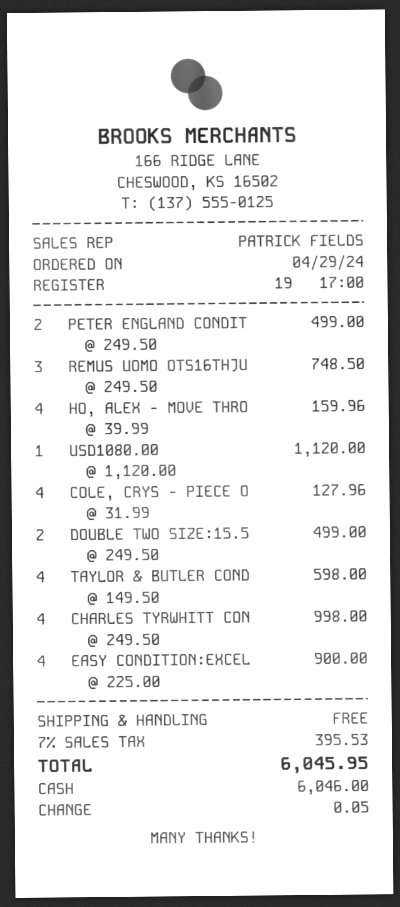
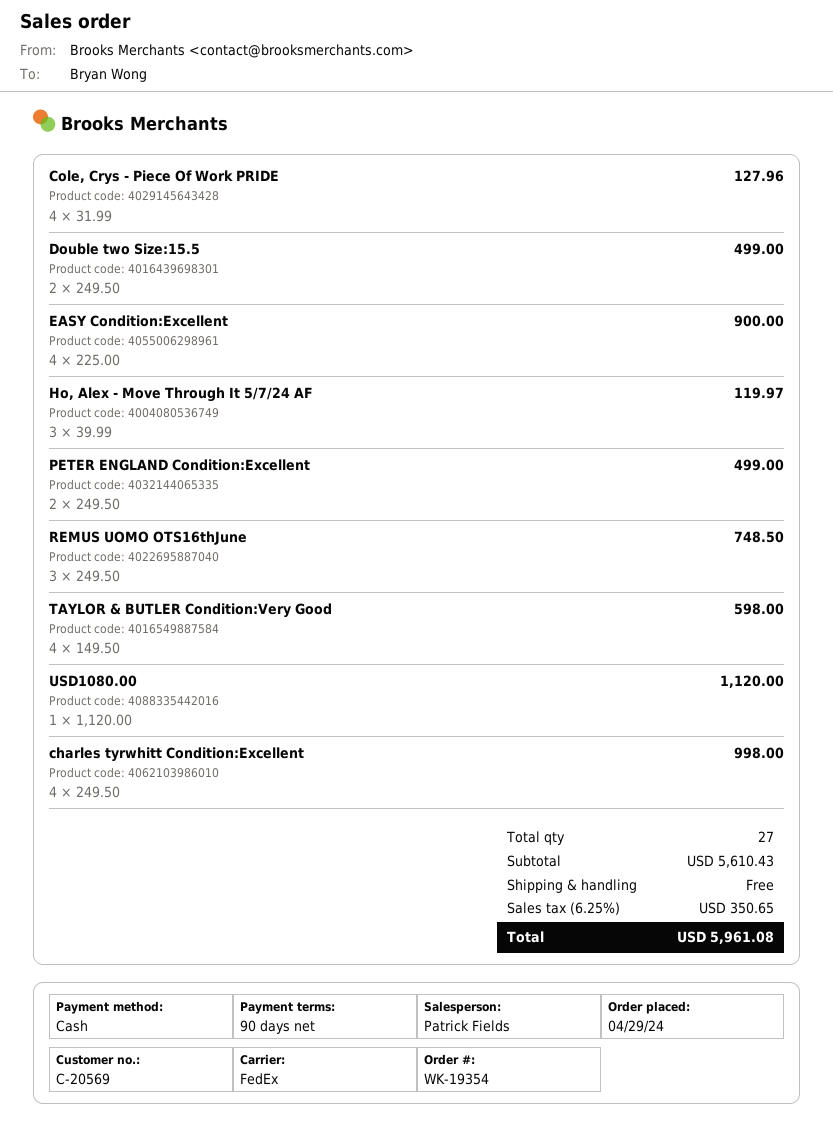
HO, ALEX - MOVE THRO: 4 x 39.99 = 159.96 -> 3 x 39.99 = 119.97
tax: 7% = 395.53 -> 6.25% = 350.65
total: 6045.95 -> 5961.08

